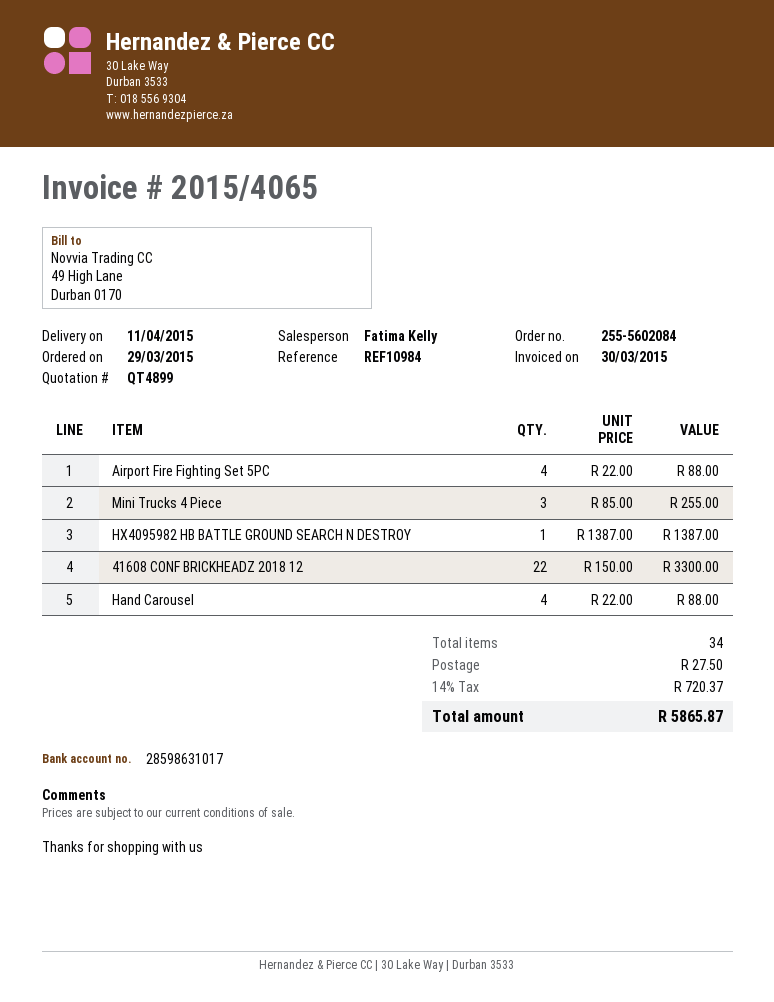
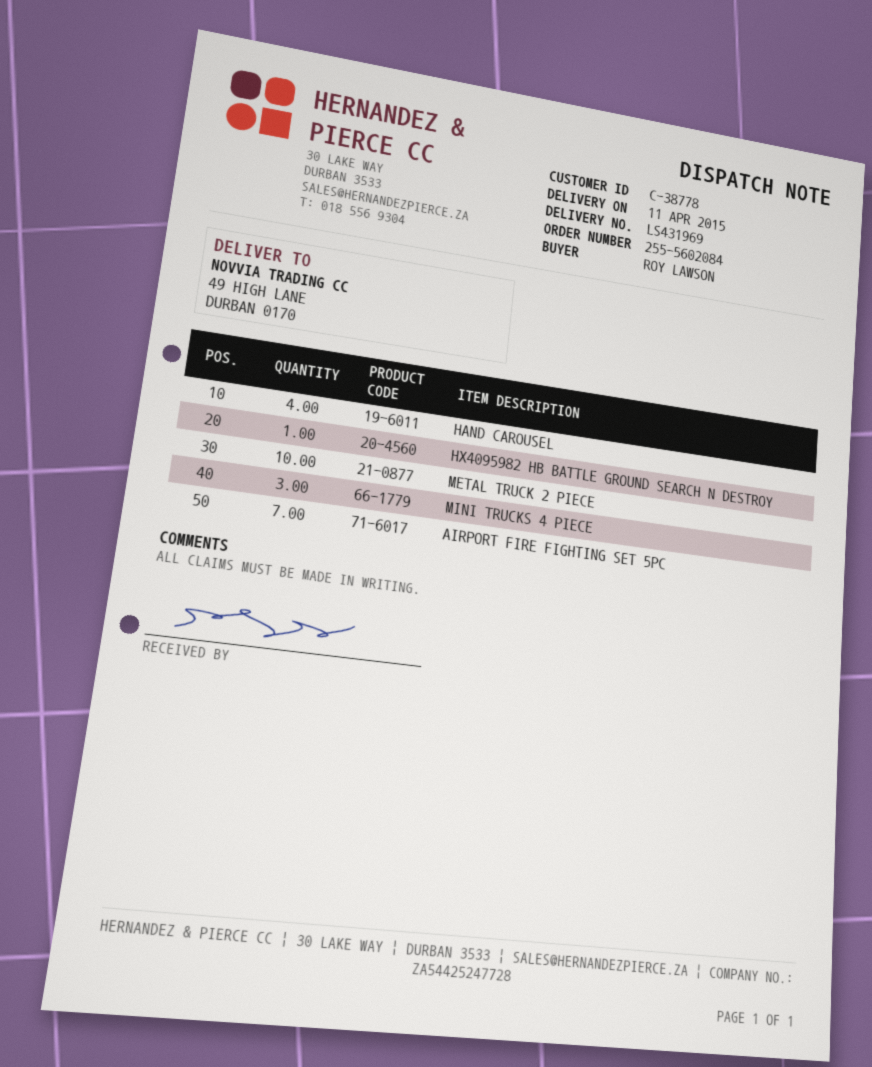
Airport Fire Fighting Set 5PC: 4 -> 7
41608 CONF BRICKHEADZ 2018 12: 22 -> none
METAL TRUCK 2 PIECE: none -> 10

